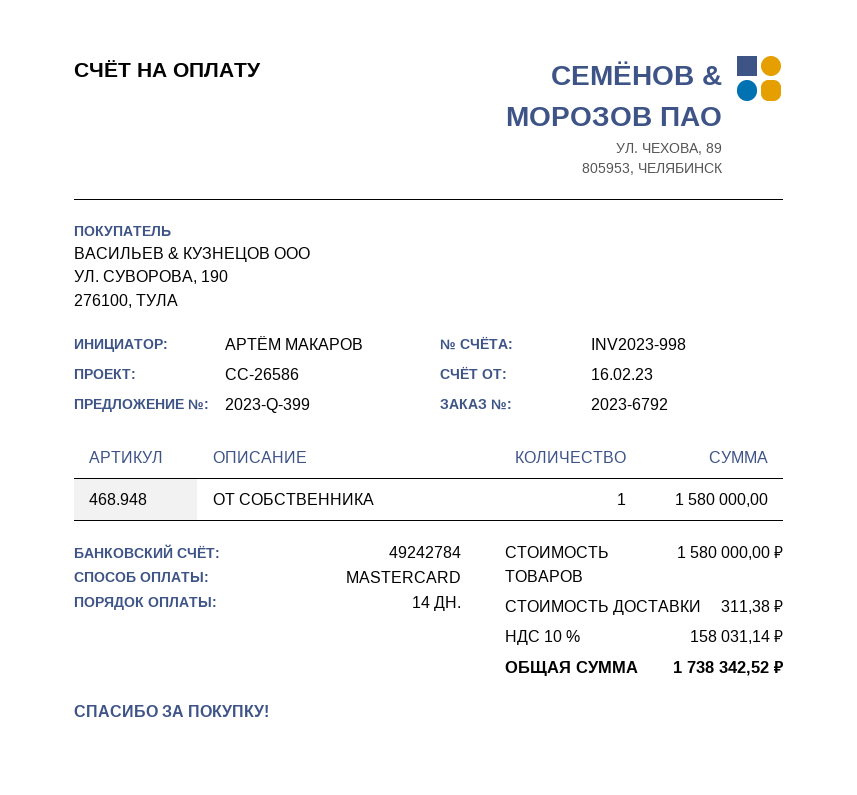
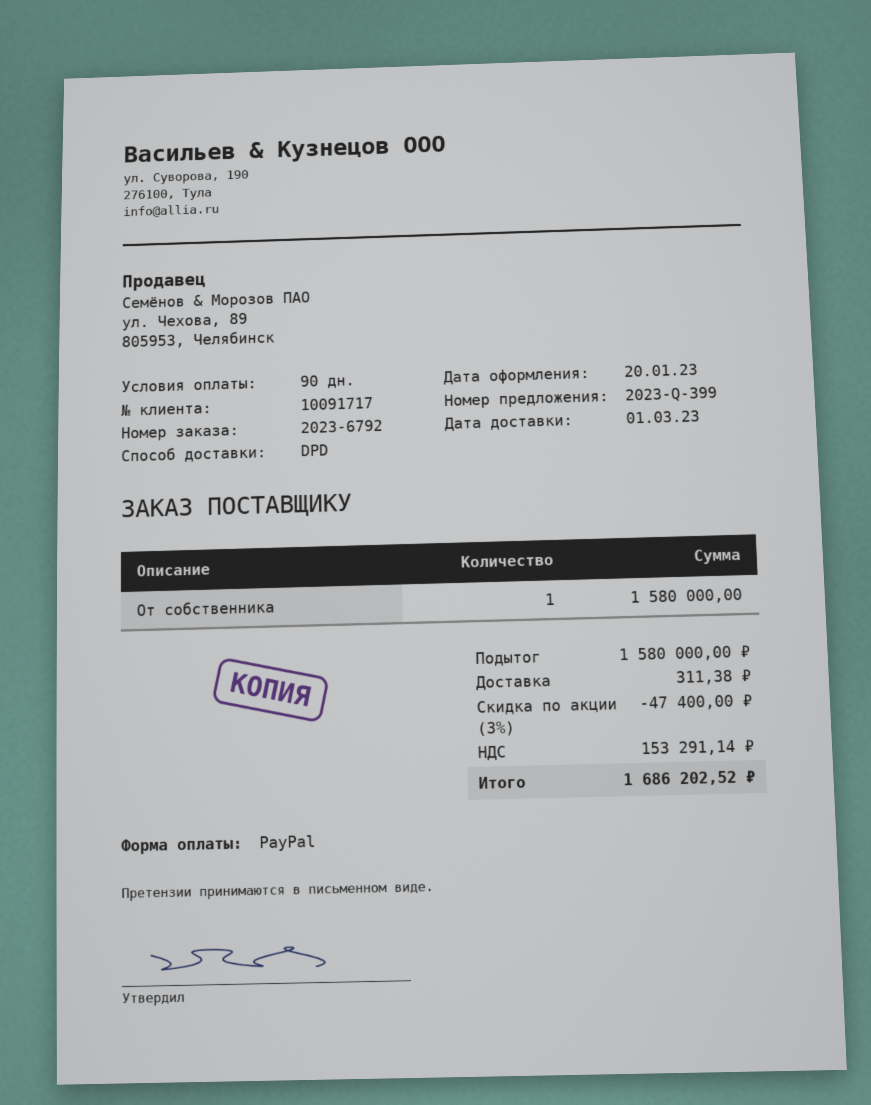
payment terms: 14 days -> 90 days
payment method: Mastercard -> PayPal
discount: none -> 3% = 47400.00
tax: 158031.14 -> 153291.14
total: 1738342.52 -> 1686202.52

